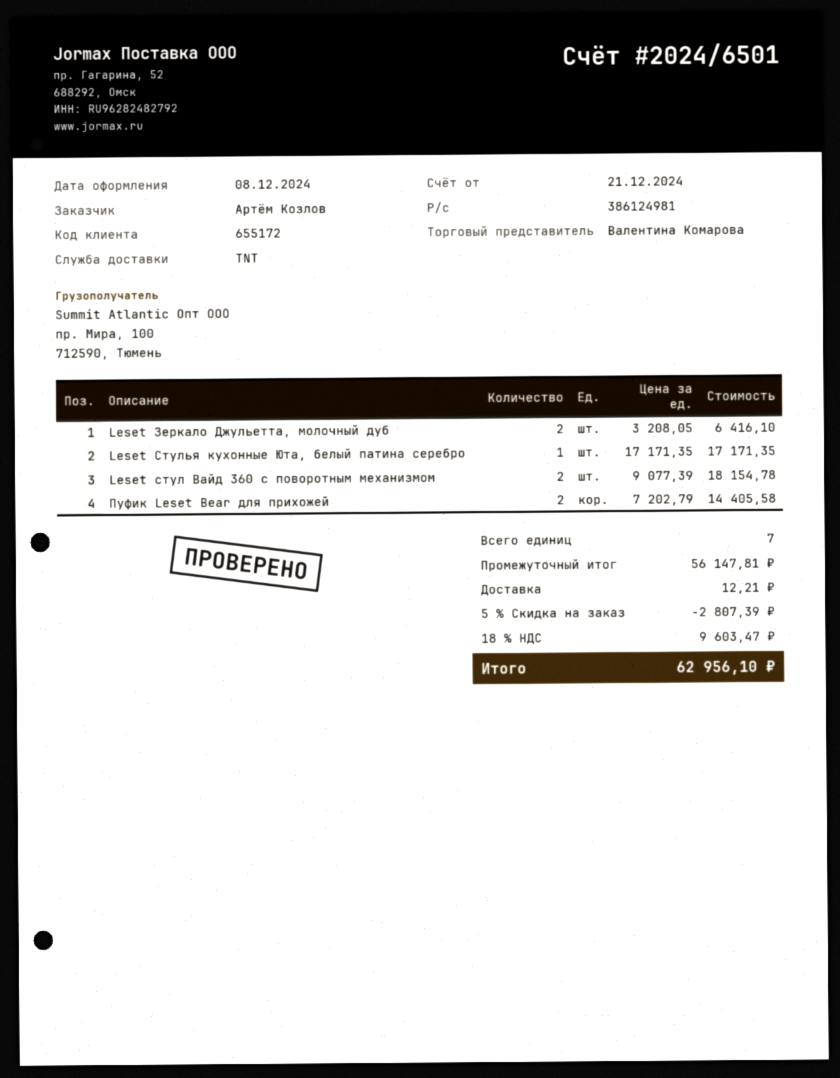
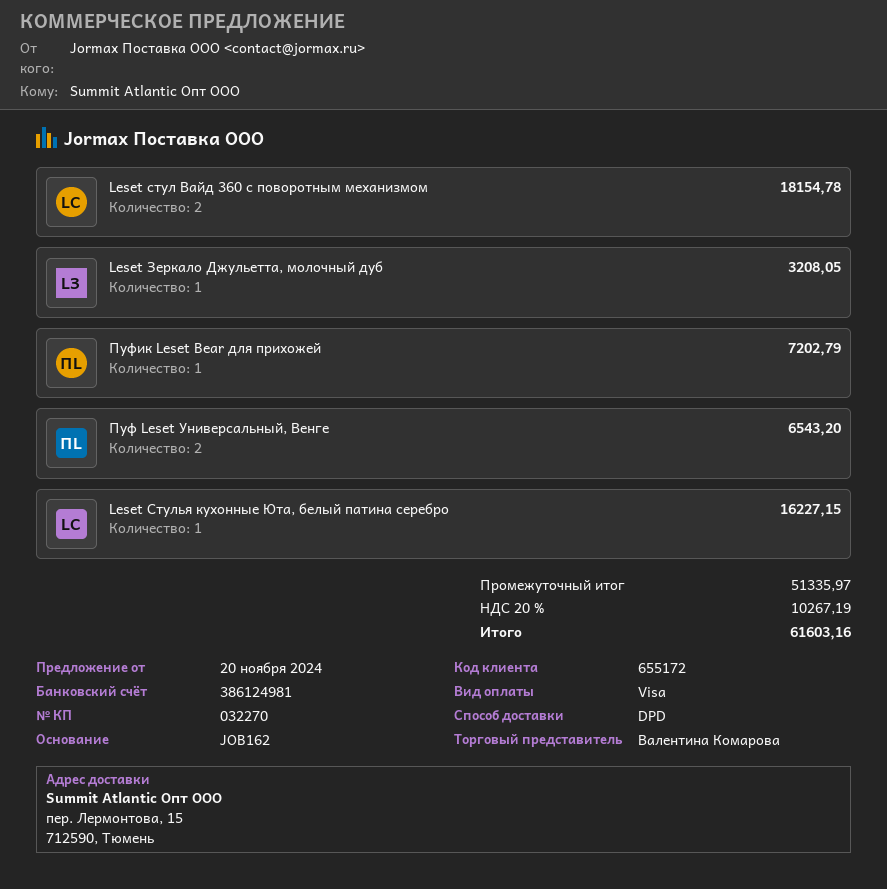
shipping method: TNT -> DPD
ship to: пр. Мира, 100, 712590, Тюмень -> пер. Лермонтова, 15, 712590, Тюмень
Leset Зеркало Джульетта, молочный дуб: 2 for 6416.10 -> 1 for 3208.05
Leset Стулья кухонные Юта, белый патина серебро: 1 for 17171.35 -> 1 for 16227.15
Пуфик Leset Bear для прихожей: 2 for 14405.58 -> 1 for 7202.79
Пуф Leset Универсальный, Венге: none -> 2 for 6543.20
subtotal: 56147.81 -> 51335.97
discount: 5% = 2807.39 -> none
shipping: 12.21 -> none
tax: 18% = 9603.47 -> 20% = 10267.19
total: 62956.10 -> 61603.16

